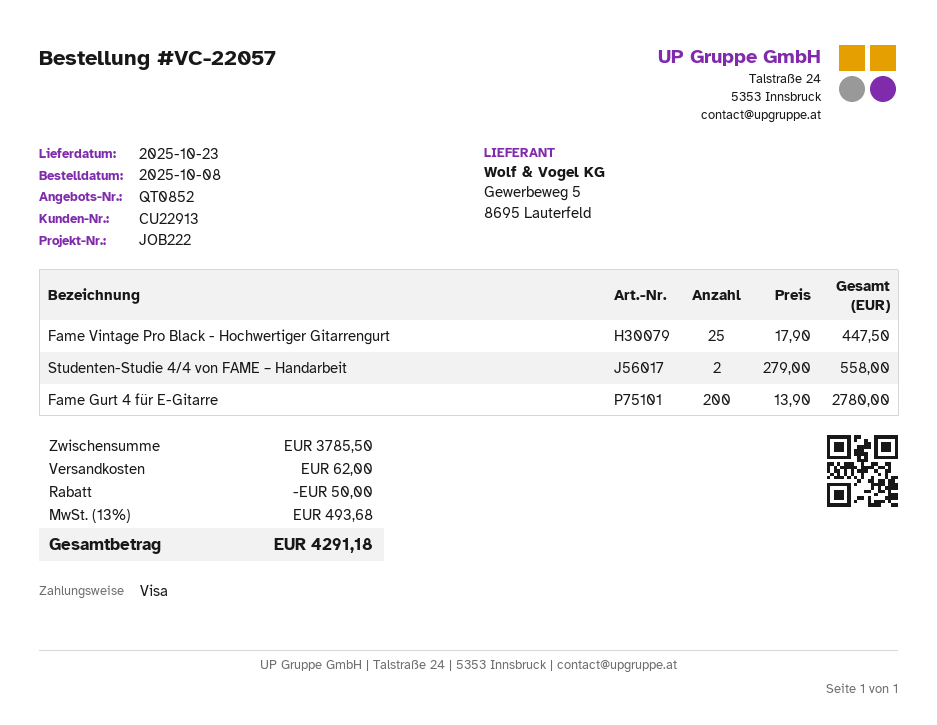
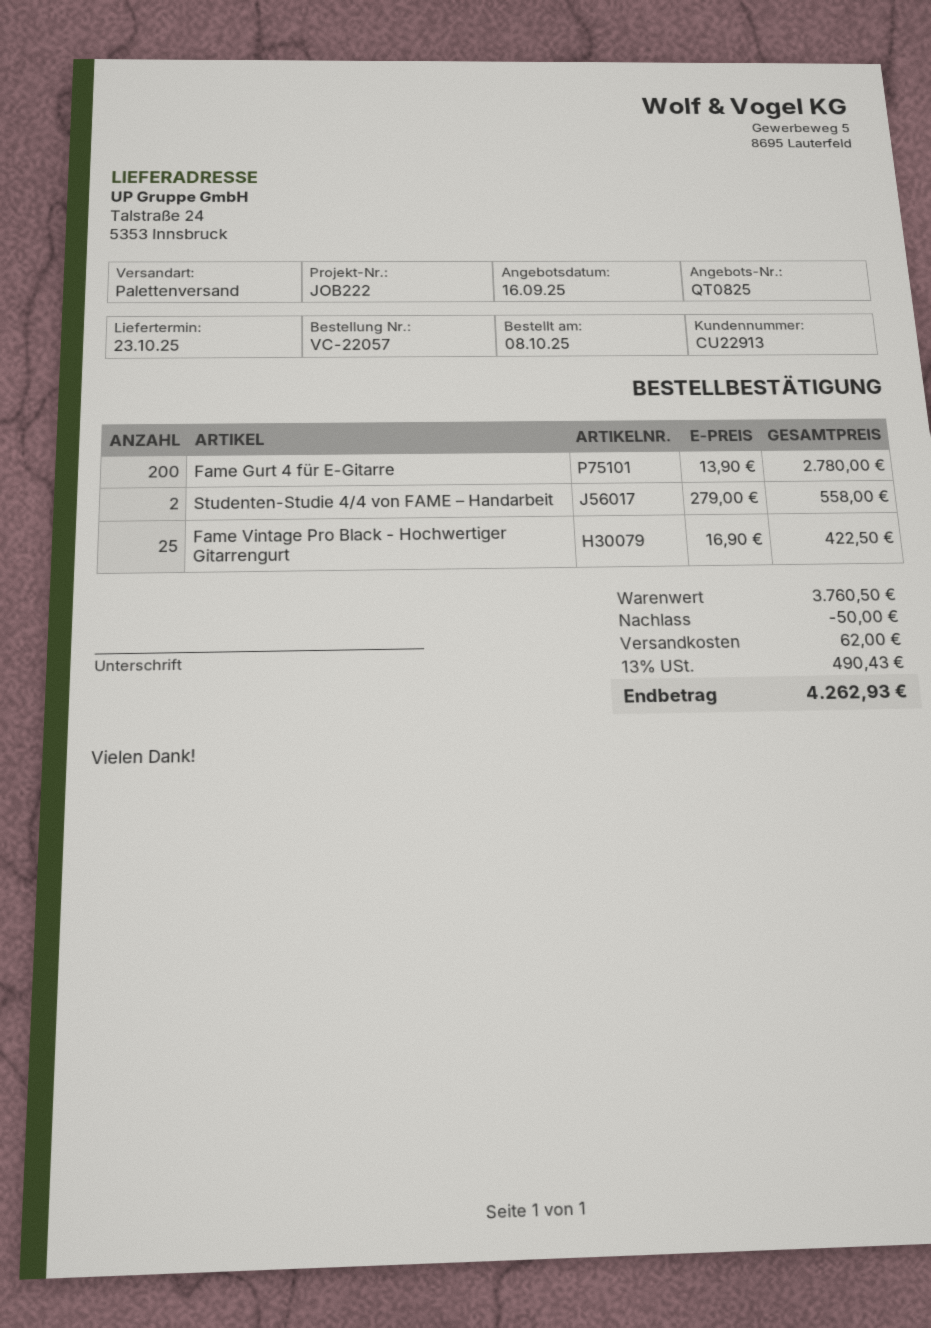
quote number: QT0852 -> QT0825
Fame Vintage Pro Black - Hochwertiger Gitarrengurt: 25 x 17.90 = 447.50 -> 25 x 16.90 = 422.50
subtotal: 3785.50 -> 3760.50
tax: 13% = 493.68 -> 13% = 490.43
total: 4291.18 -> 4262.93

